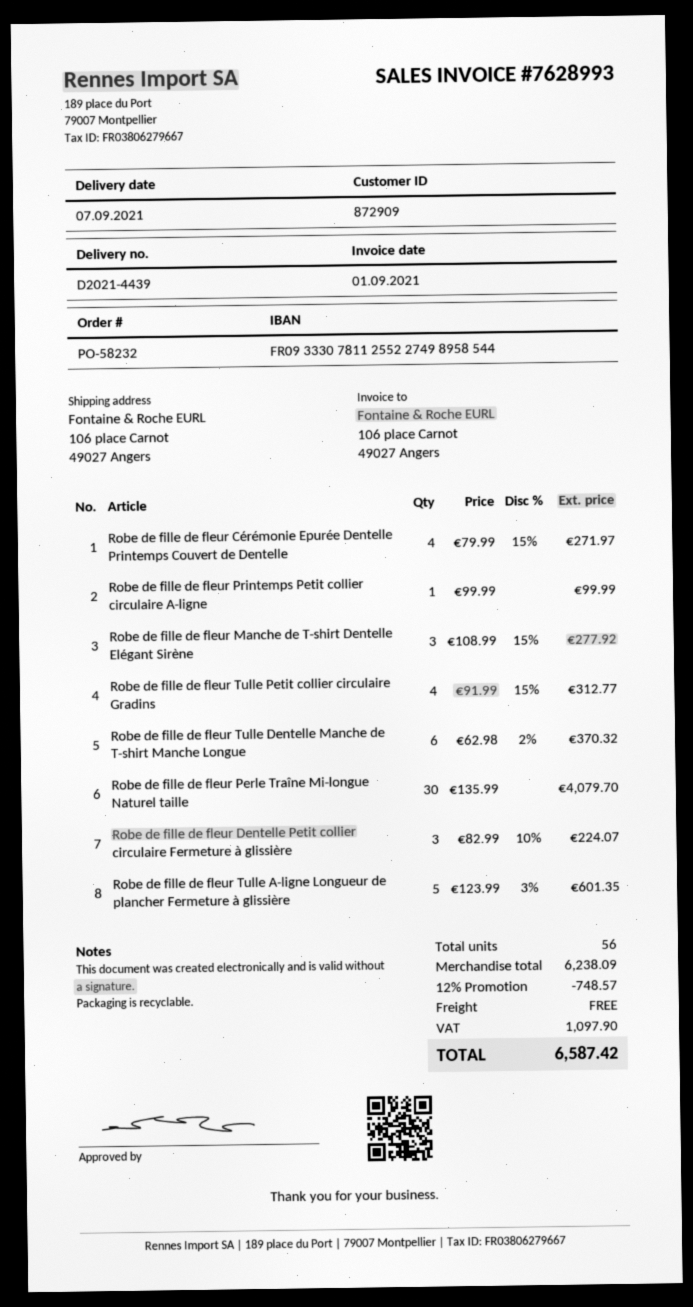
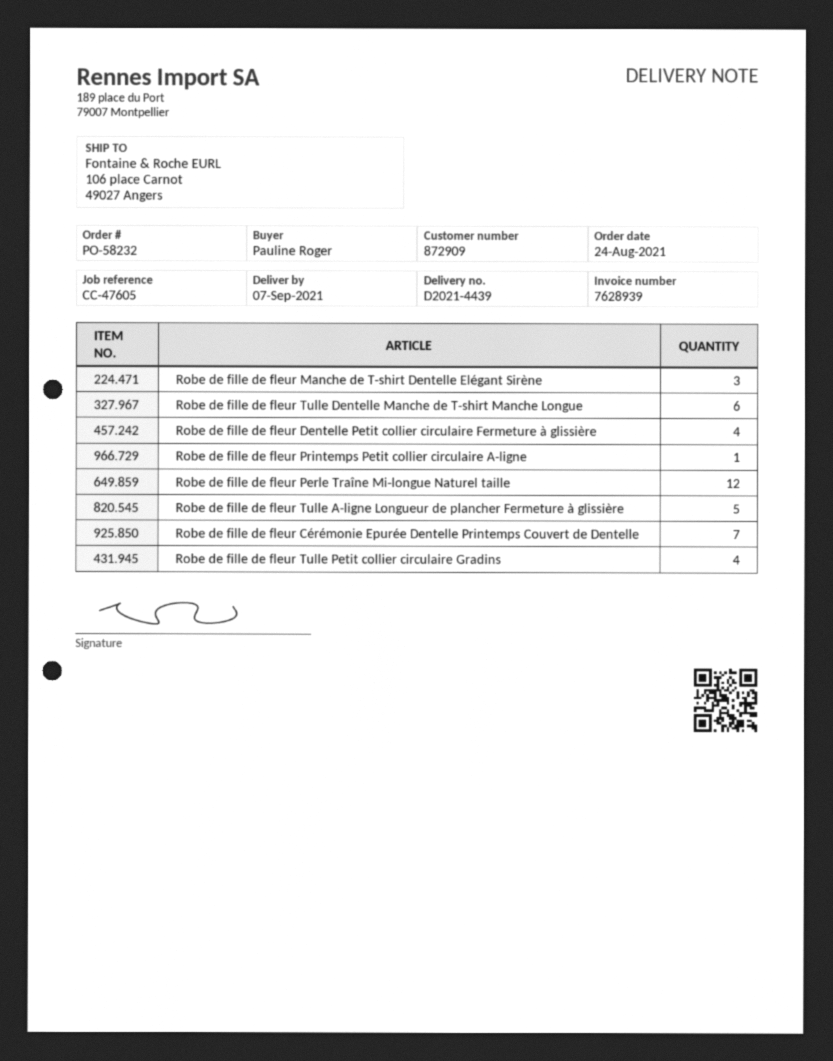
invoice number: 7628993 -> 7628939
Robe de fille de fleur Cérémonie Epurée Dentelle Printemps Couvert de Dentelle: 4 -> 7
Robe de fille de fleur Perle Traîne Mi-longue Naturel taille: 30 -> 12
Robe de fille de fleur Dentelle Petit collier circulaire Fermeture à glissière: 3 -> 4

